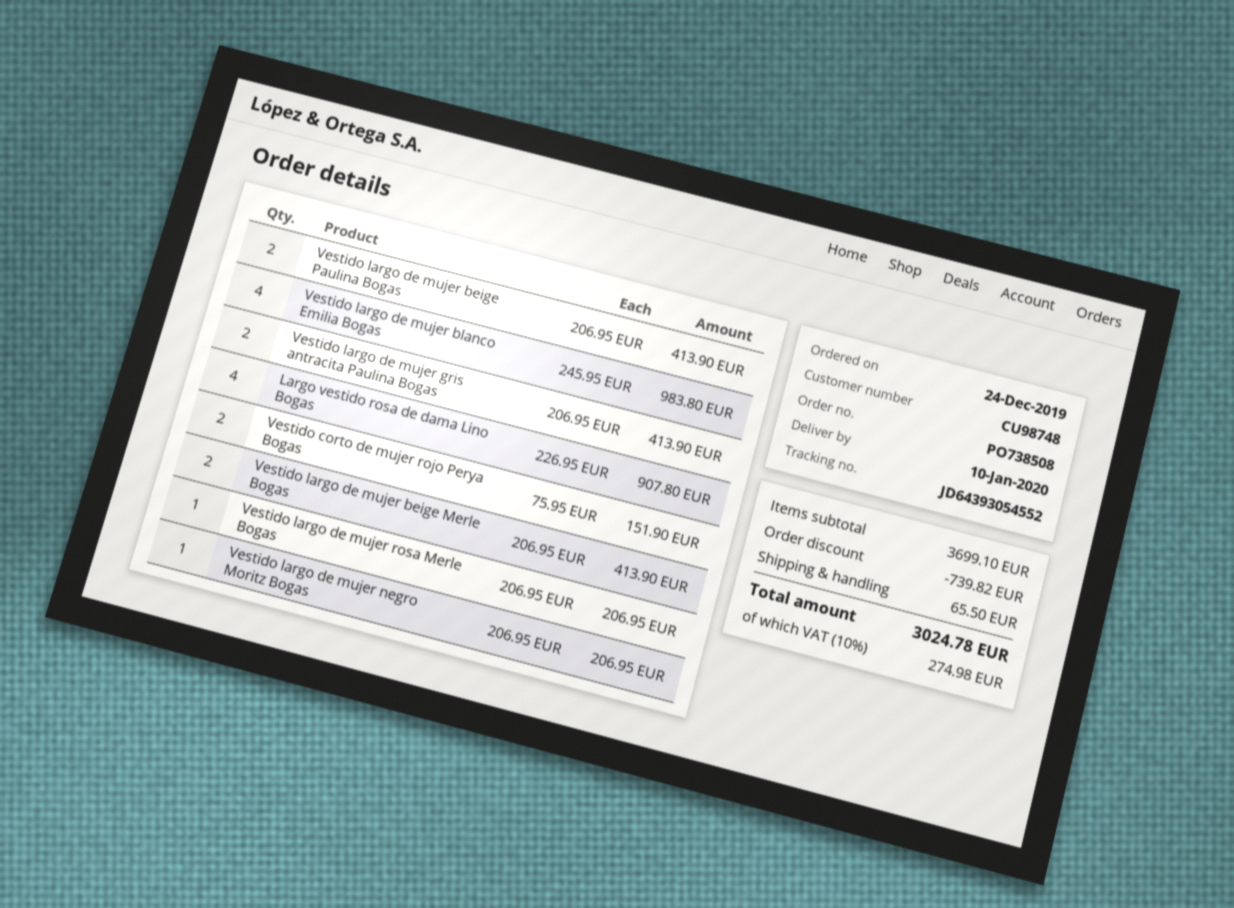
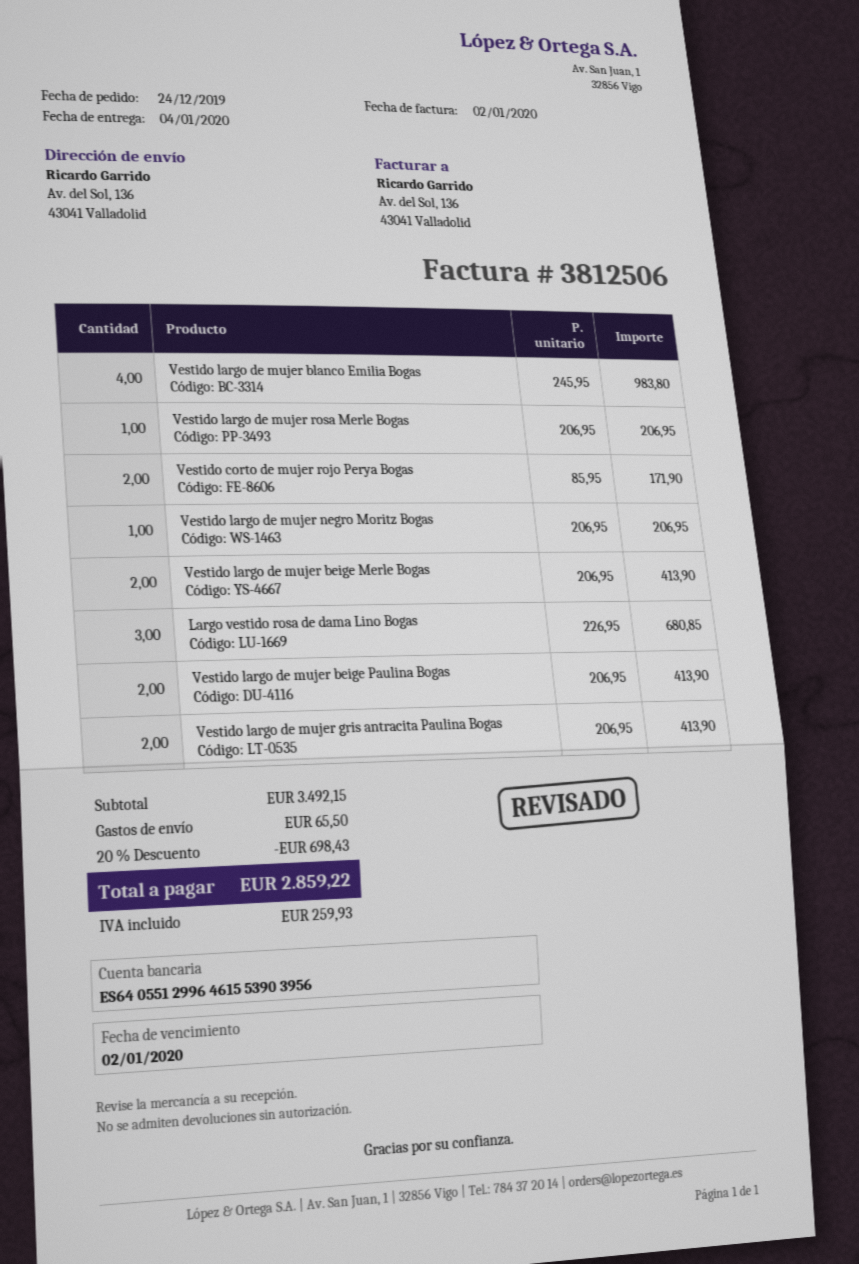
delivery date: 2020-01-10 -> 2020-01-04
Largo vestido rosa de dama Lino Bogas: 4 x 226.95 = 907.80 -> 3 x 226.95 = 680.85
Vestido corto de mujer rojo Perya Bogas: 2 x 75.95 = 151.90 -> 2 x 85.95 = 171.90
subtotal: 3699.10 -> 3492.15
discount: 739.82 -> 698.43
tax: 274.98 -> 259.93
total: 3024.78 -> 2859.22

